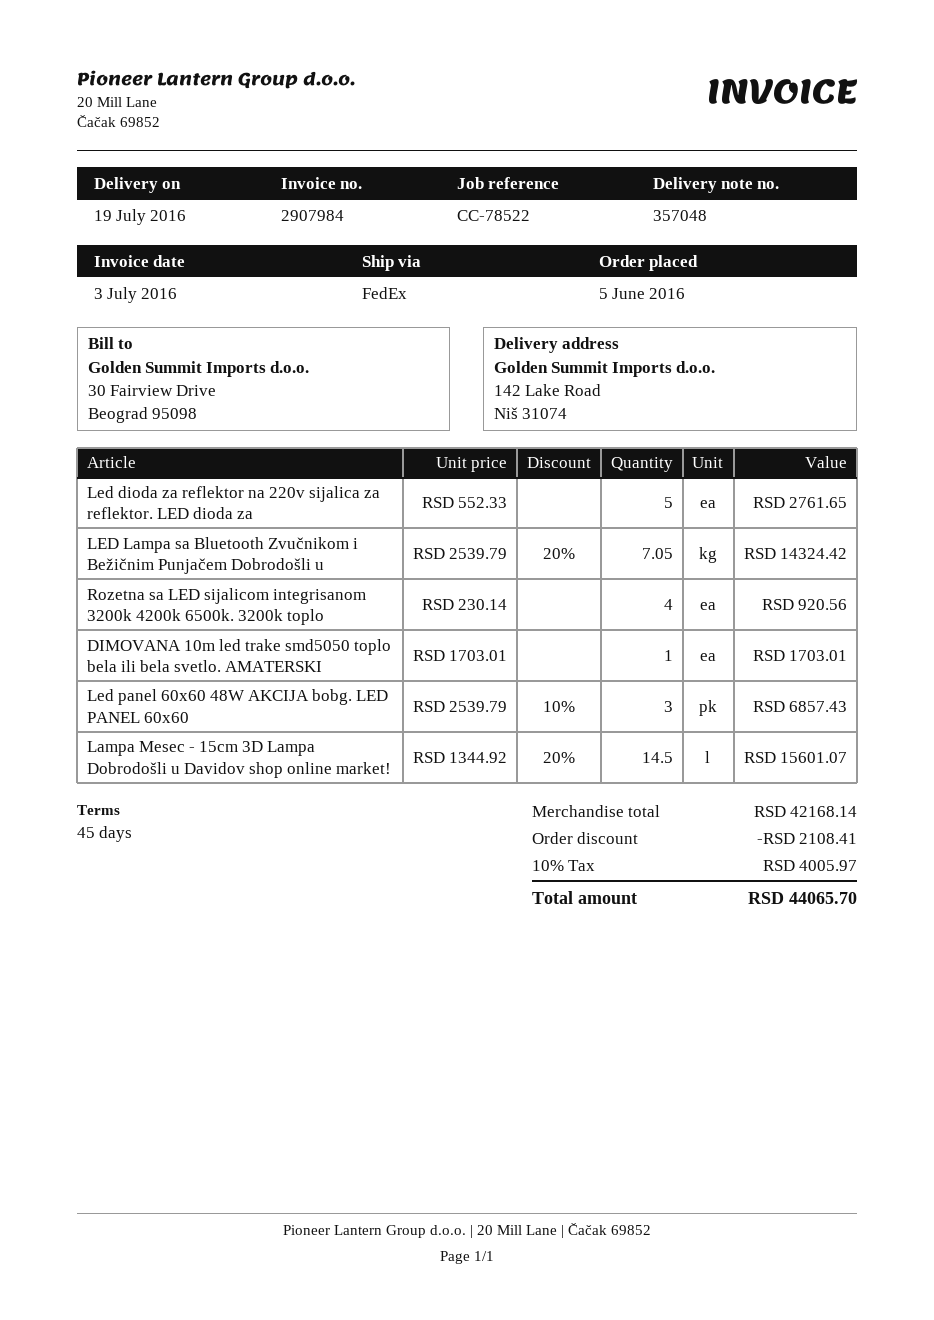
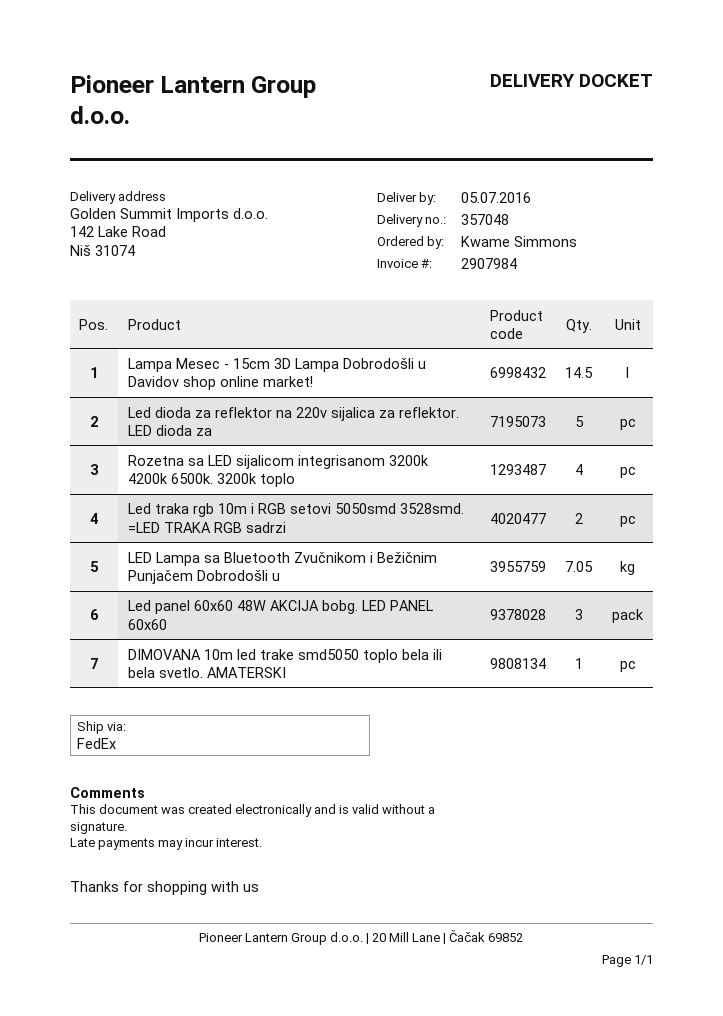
delivery date: 2016-07-19 -> 2016-07-05
Led traka rgb 10m i RGB setovi 5050smd 3528smd. =LED TRAKA RGB sadrzi: none -> 2

